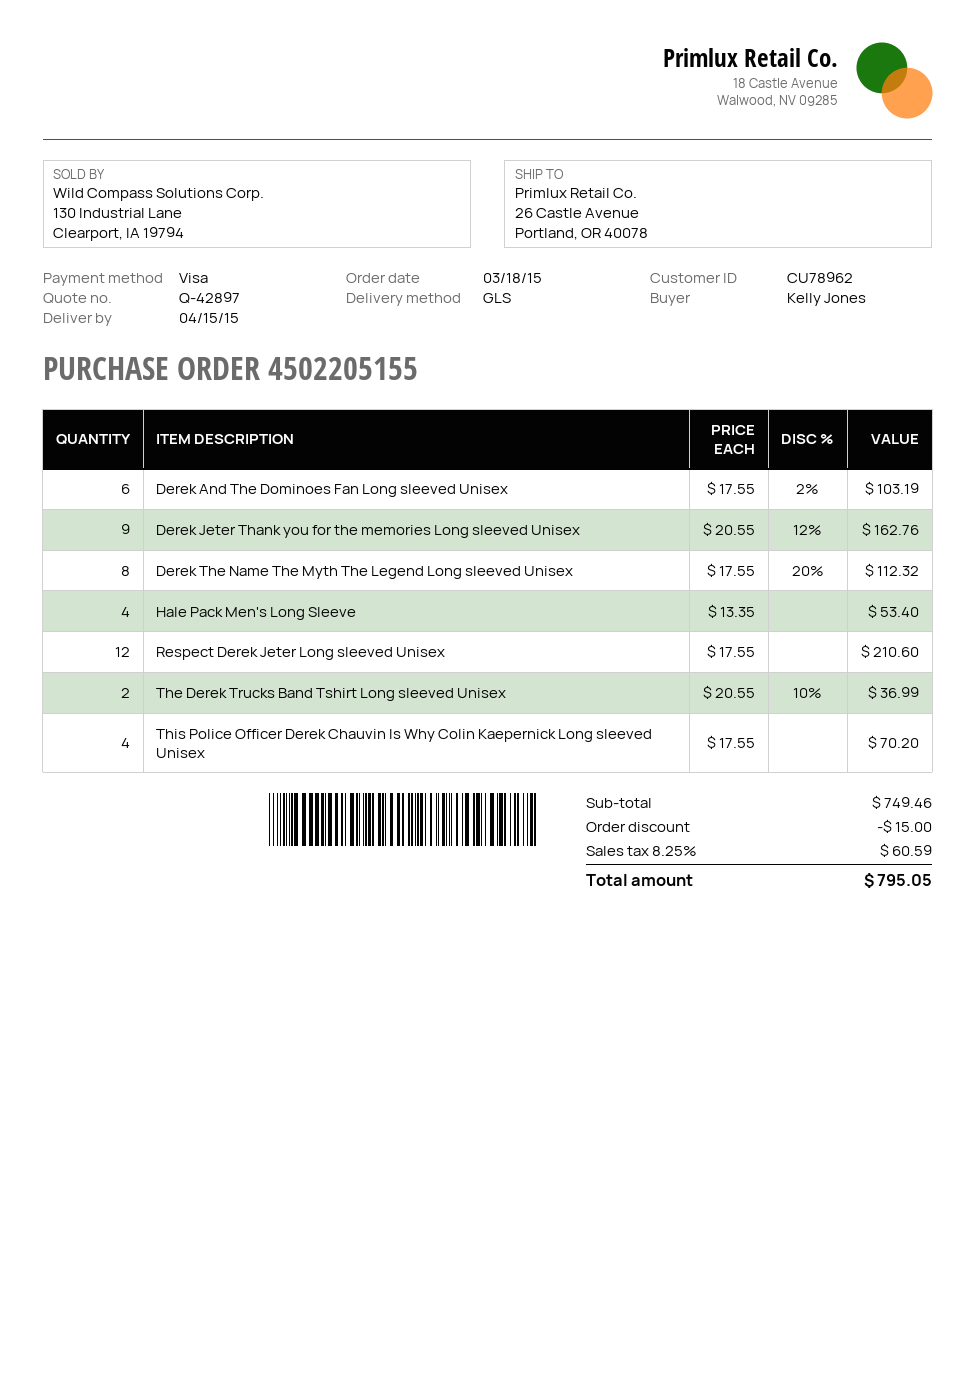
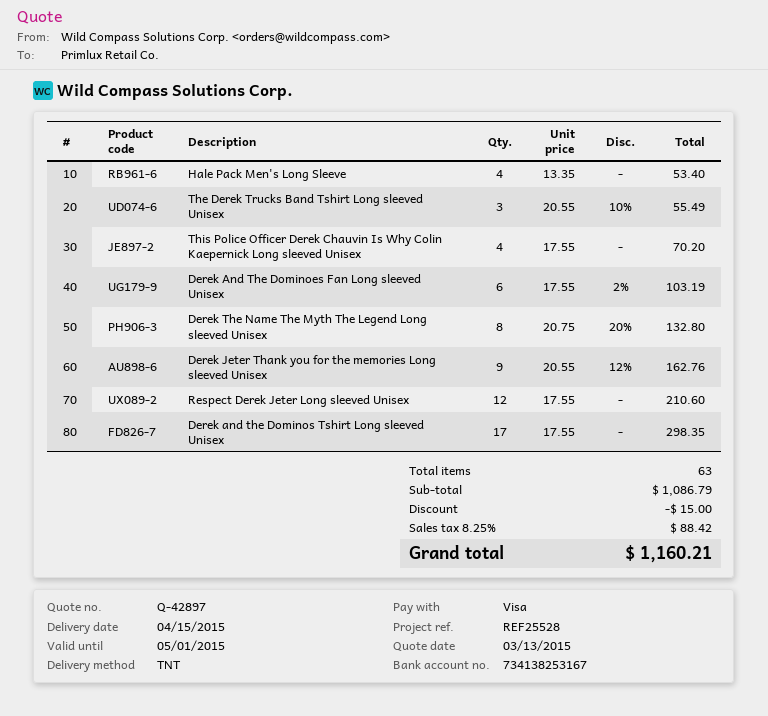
shipping method: GLS -> TNT
Derek The Name The Myth The Legend Long sleeved Unisex: 8 x 17.55 - 20% = 112.32 -> 8 x 20.75 - 20% = 132.80
The Derek Trucks Band Tshirt Long sleeved Unisex: 2 x 20.55 - 10% = 36.99 -> 3 x 20.55 - 10% = 55.49
Derek and the Dominos Tshirt Long sleeved Unisex: none -> 17 x 17.55 = 298.35
subtotal: 749.46 -> 1086.79
tax: 8.25% = 60.59 -> 8.25% = 88.42
total: 795.05 -> 1160.21

